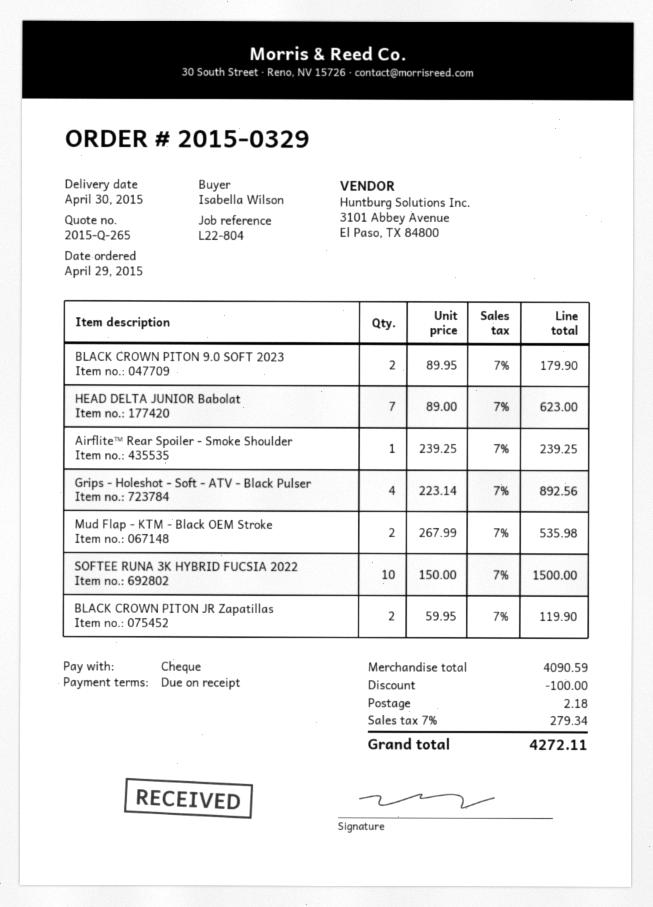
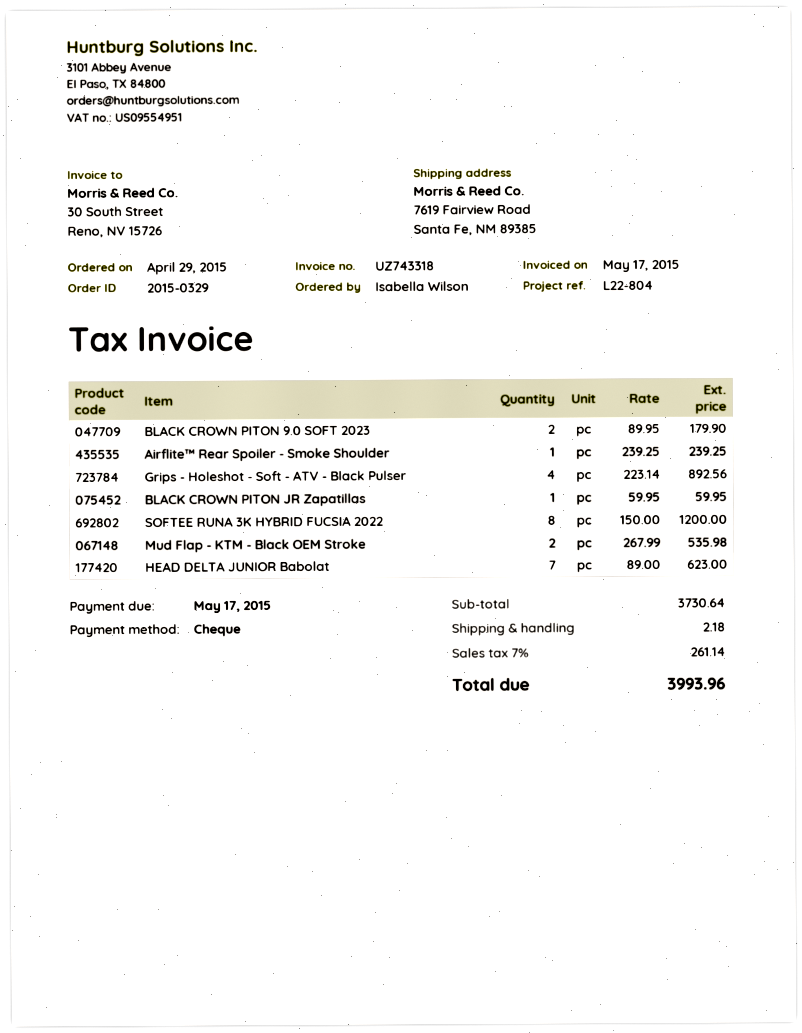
SOFTEE RUNA 3K HYBRID FUCSIA 2022: 10 x 150.00 = 1500.00 -> 8 x 150.00 = 1200.00
BLACK CROWN PITON JR Zapatillas: 2 x 59.95 = 119.90 -> 1 x 59.95 = 59.95
subtotal: 4090.59 -> 3730.64
discount: 100.00 -> none
tax: 7% = 279.34 -> 7% = 261.14
total: 4272.11 -> 3993.96

